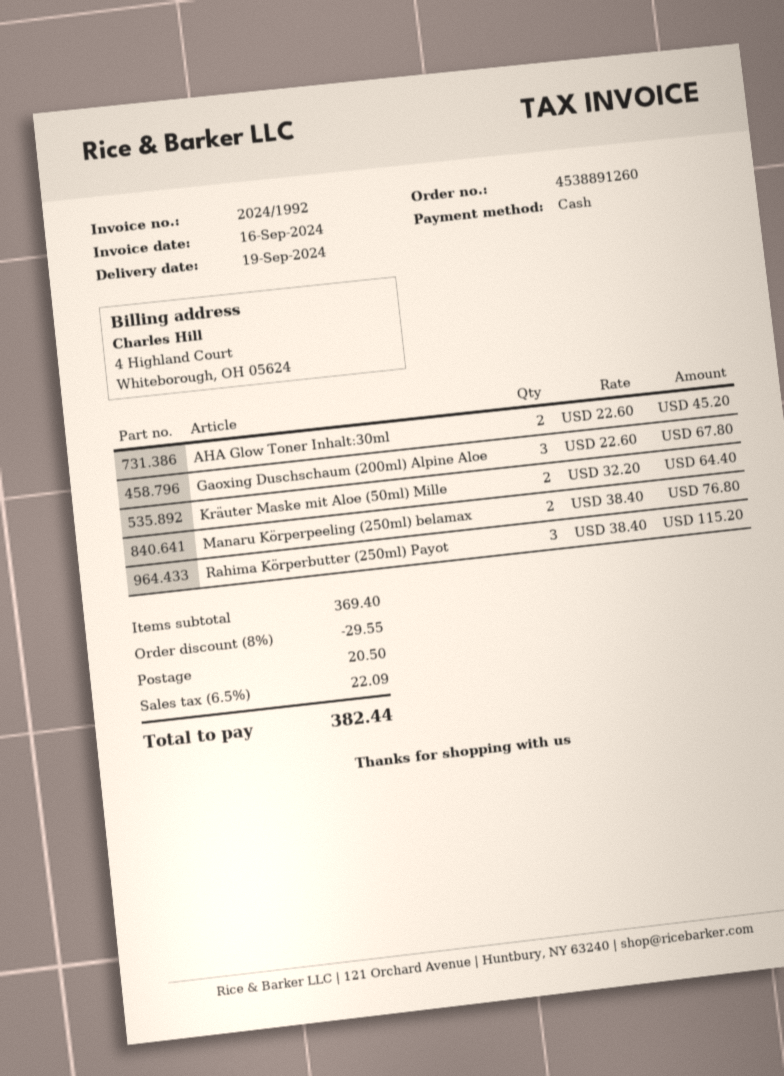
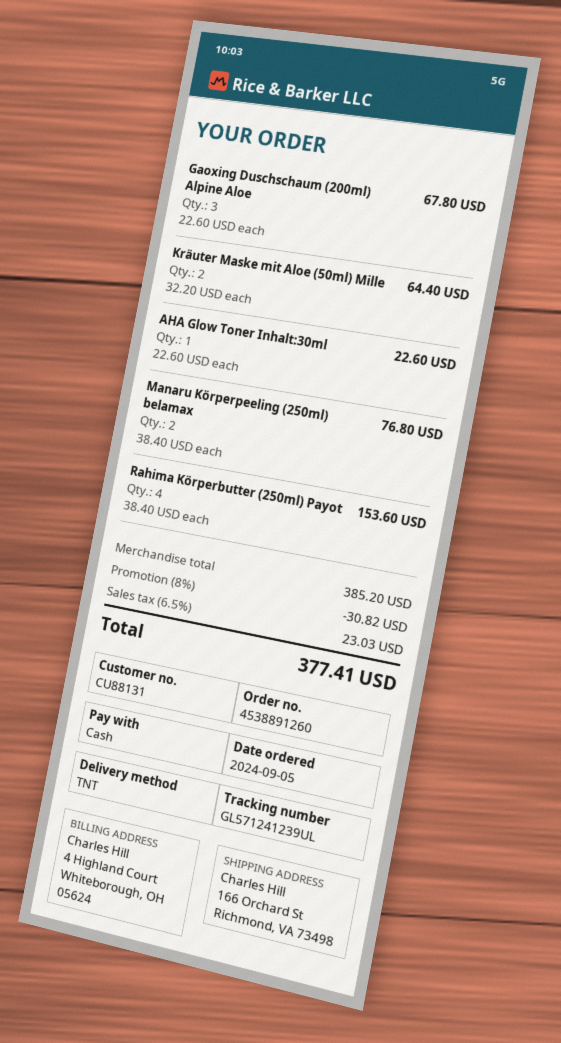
AHA Glow Toner Inhalt:30ml: 2 x 22.60 = 45.20 -> 1 x 22.60 = 22.60
Rahima Körperbutter (250ml) Payot: 3 x 38.40 = 115.20 -> 4 x 38.40 = 153.60
subtotal: 369.40 -> 385.20
discount: 8% = 29.55 -> 8% = 30.82
shipping: 20.50 -> none
tax: 6.5% = 22.09 -> 6.5% = 23.03
total: 382.44 -> 377.41

